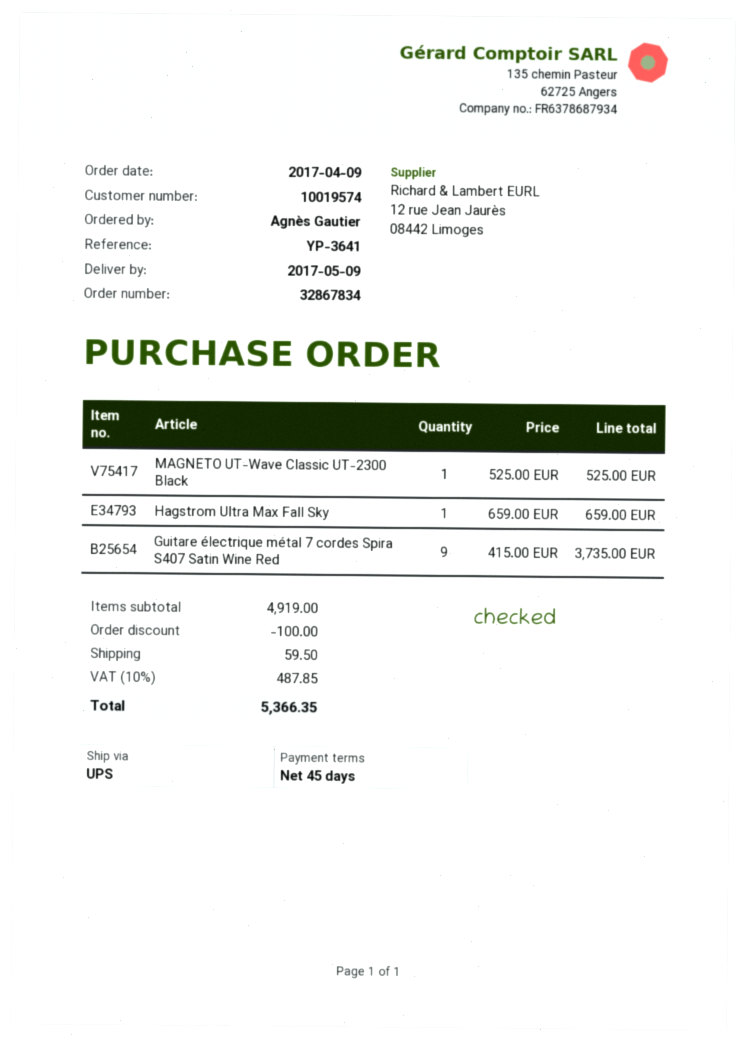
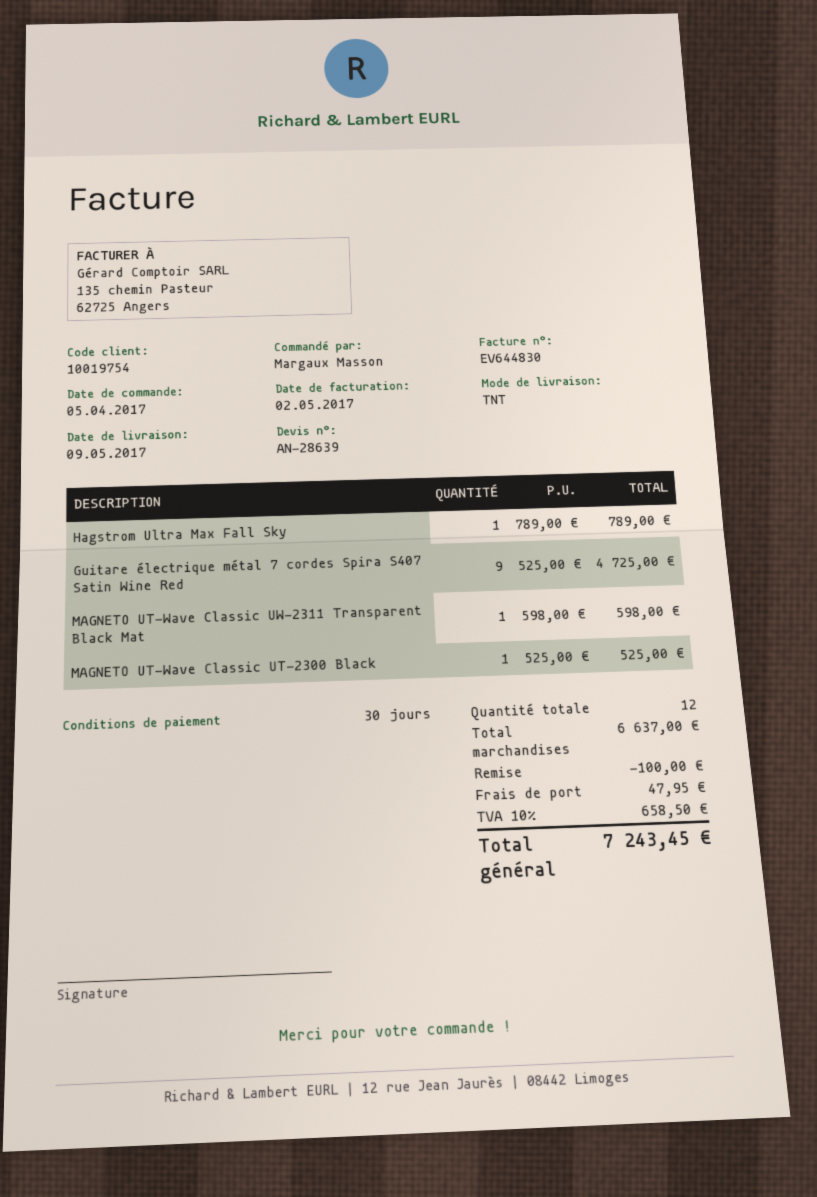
order date: 2017-04-09 -> 2017-04-05
payment terms: 45 days -> 30 days
customer number: 10019574 -> 10019754
ordered by: Agnès Gautier -> Margaux Masson
shipping method: UPS -> TNT
Hagstrom Ultra Max Fall Sky: 1 x 659.00 = 659.00 -> 1 x 789.00 = 789.00
Guitare électrique métal 7 cordes Spira S407 Satin Wine Red: 9 x 415.00 = 3735.00 -> 9 x 525.00 = 4725.00
MAGNETO UT-Wave Classic UW-2311 Transparent Black Mat: none -> 1 x 598.00 = 598.00
subtotal: 4919.00 -> 6637.00
shipping: 59.50 -> 47.95
tax: 10% = 487.85 -> 10% = 658.50
total: 5366.35 -> 7243.45

